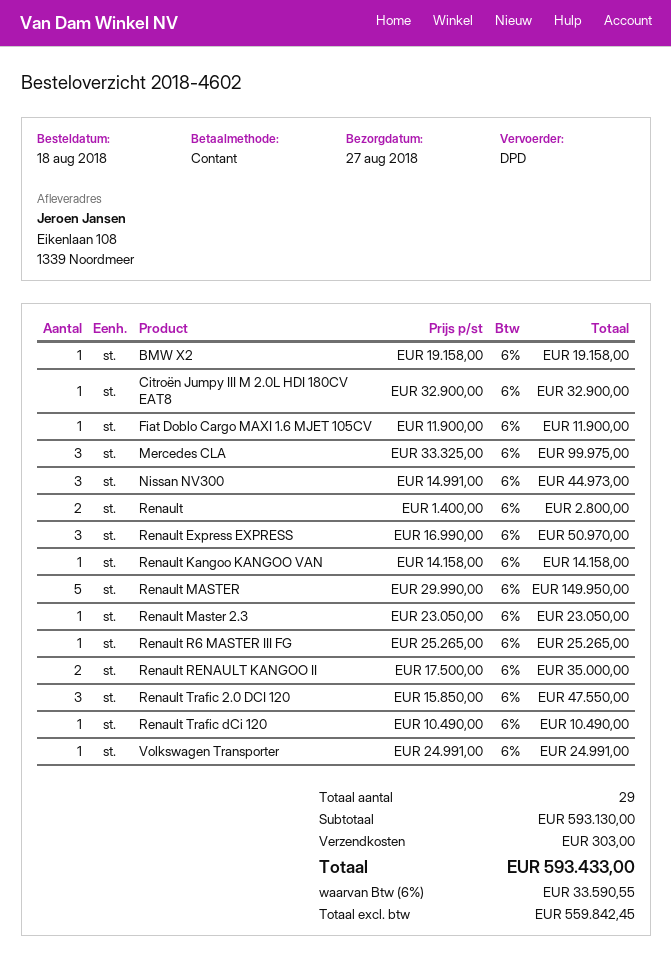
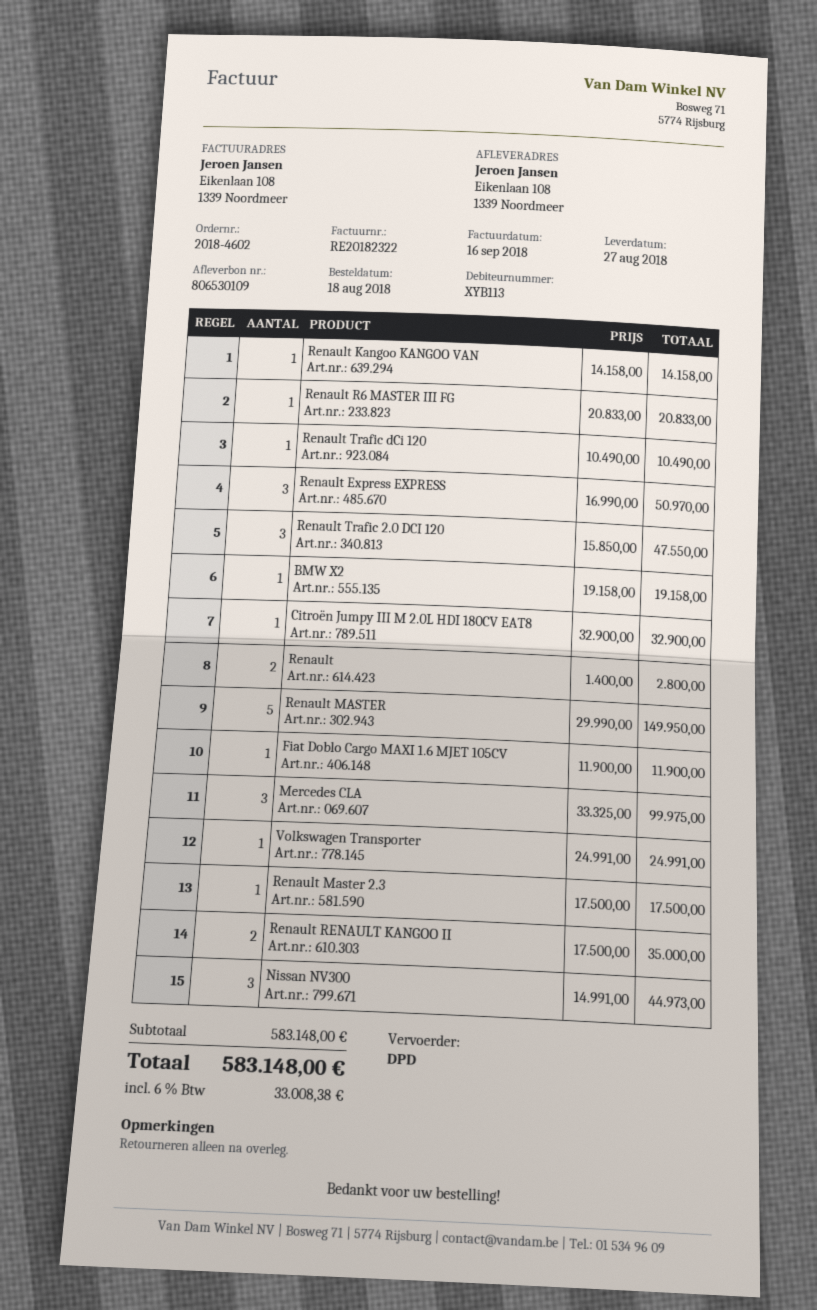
Renault Master 2.3: 1 x 23050.00 = 23050.00 -> 1 x 17500.00 = 17500.00
Renault R6 MASTER III FG: 1 x 25265.00 = 25265.00 -> 1 x 20833.00 = 20833.00
subtotal: 593130.00 -> 583148.00
shipping: 303.00 -> none
tax: 6% = 33590.55 -> 6% = 33008.38
total: 593433.00 -> 583148.00

